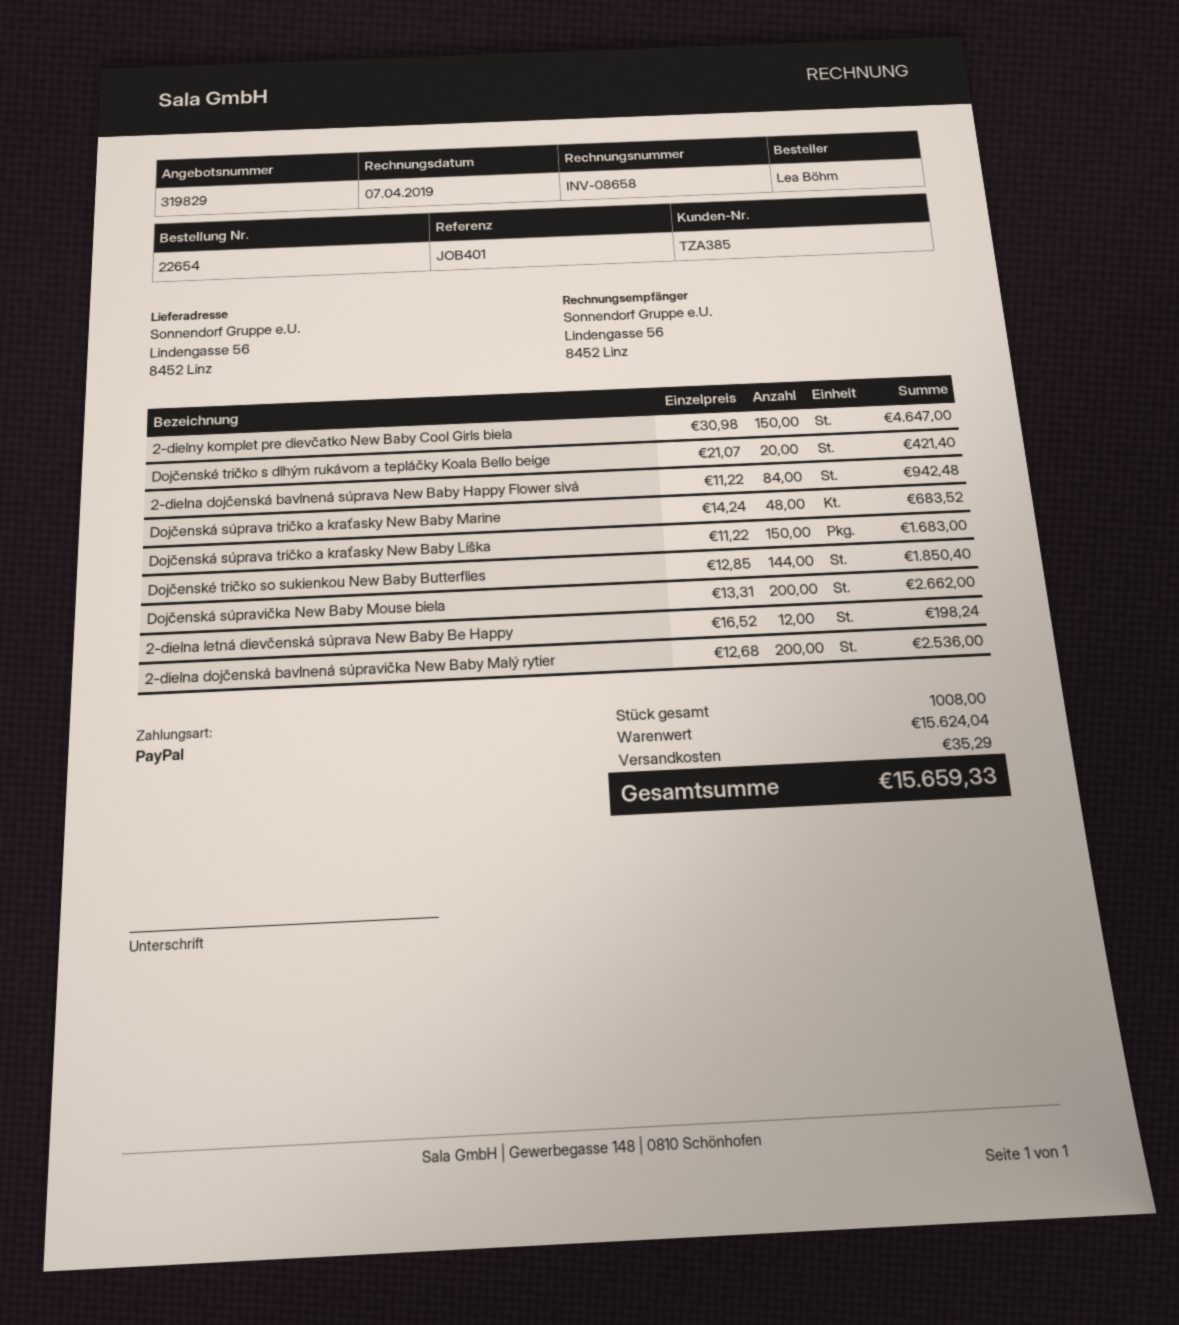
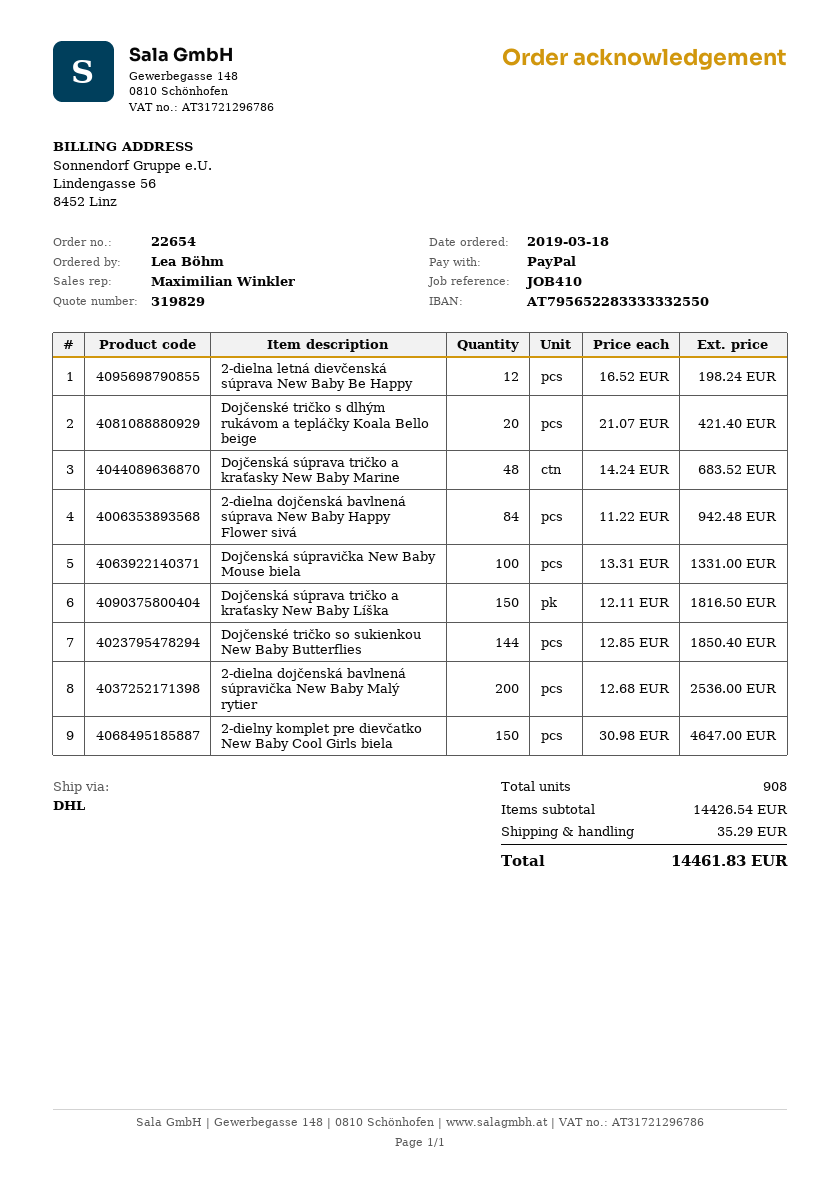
reference: JOB401 -> JOB410
Dojčenská súprava tričko a kraťasky New Baby Líška: 150 x 11.22 = 1683.00 -> 150 x 12.11 = 1816.50
Dojčenská súpravička New Baby Mouse biela: 200 x 13.31 = 2662.00 -> 100 x 13.31 = 1331.00
total quantity: 1008 -> 908
subtotal: 15624.04 -> 14426.54
total: 15659.33 -> 14461.83

